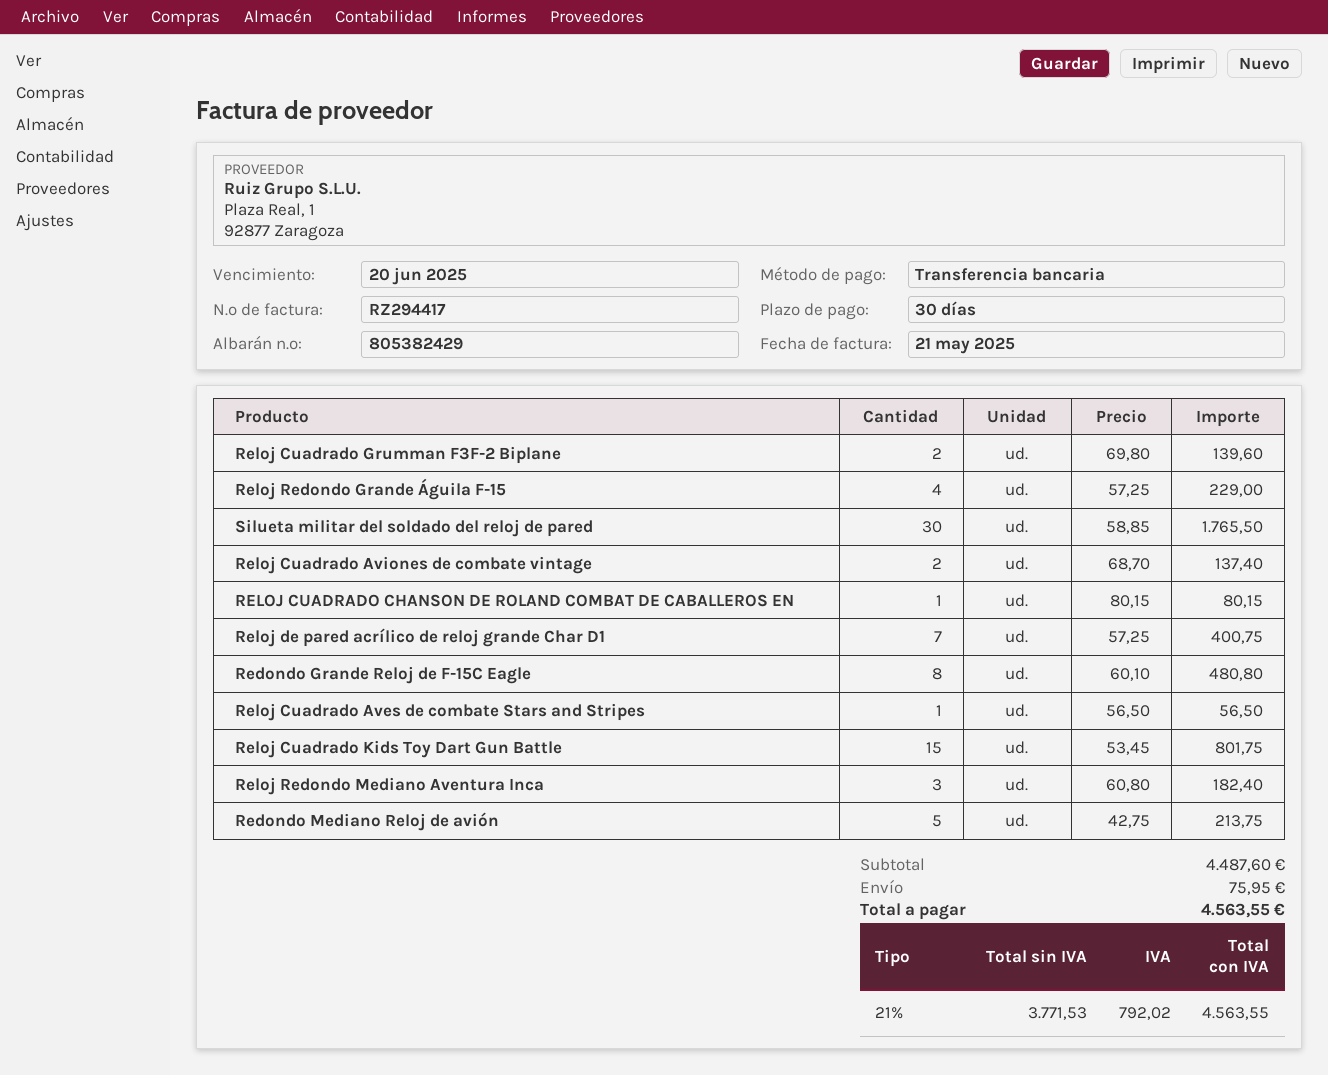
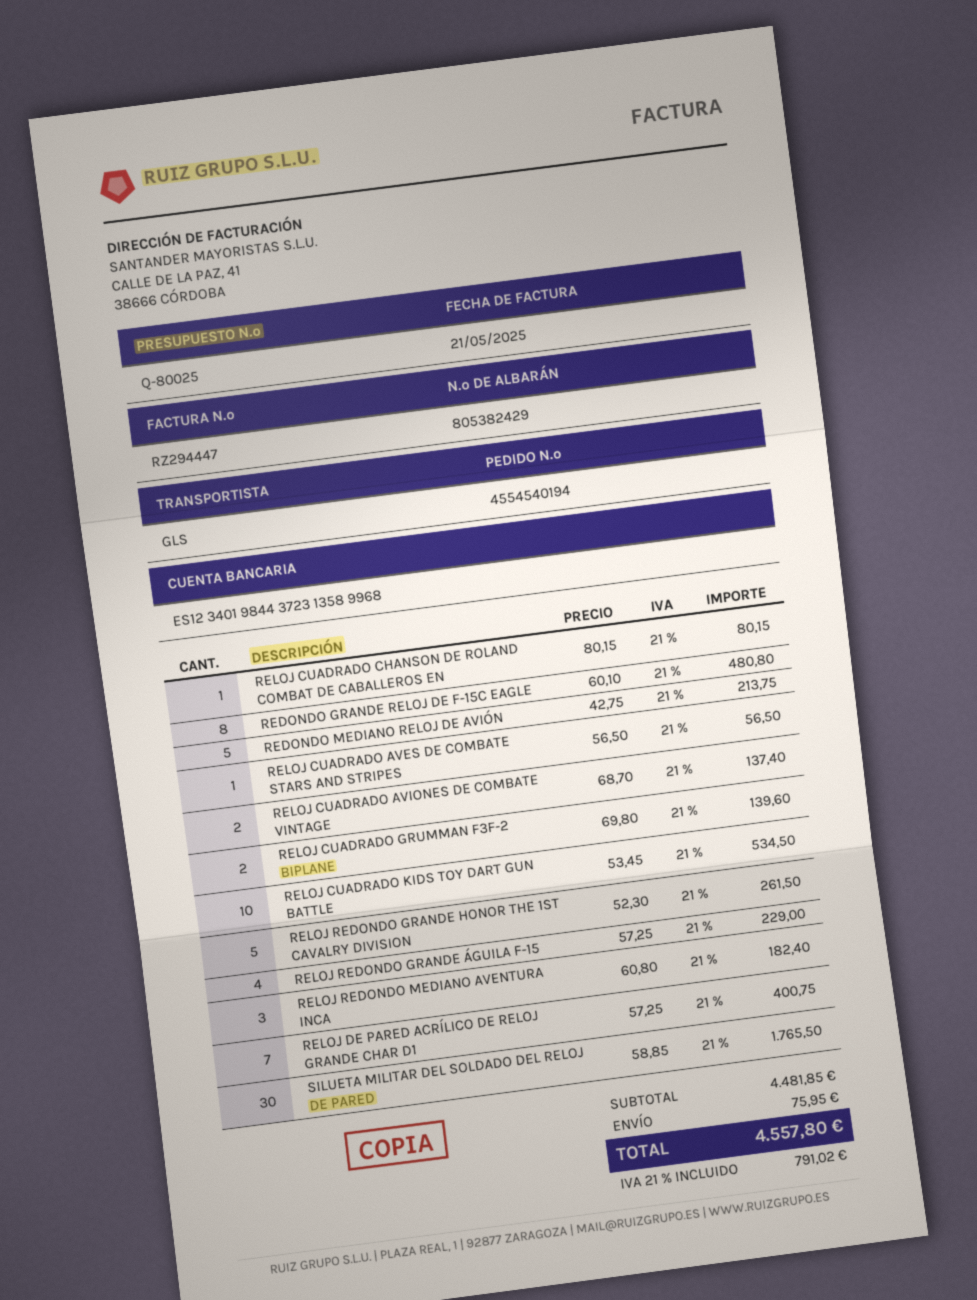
invoice number: RZ294417 -> RZ294447
Reloj Cuadrado Kids Toy Dart Gun Battle: 15 x 53.45 = 801.75 -> 10 x 53.45 = 534.50
RELOJ REDONDO GRANDE HONOR THE 1ST CAVALRY DIVISION: none -> 5 x 52.30 = 261.50
subtotal: 4487.60 -> 4481.85
tax: 21% = 792.02 -> 21% = 791.02
total: 4563.55 -> 4557.80

